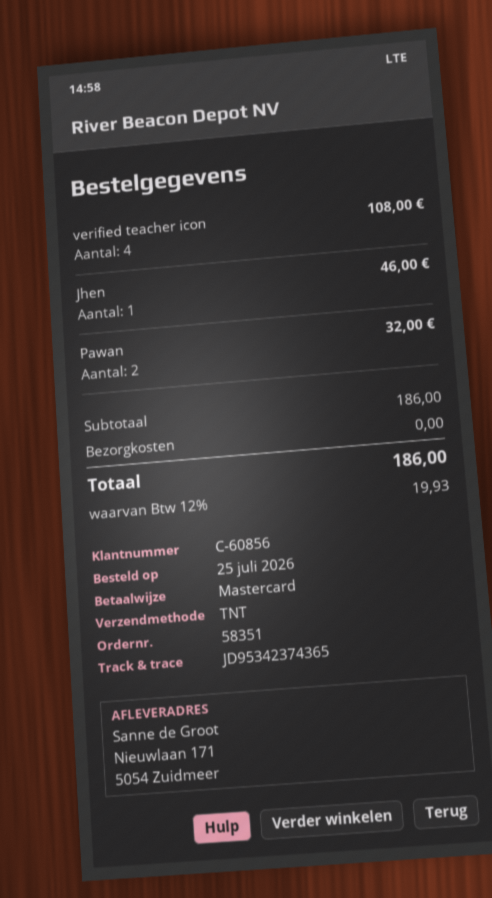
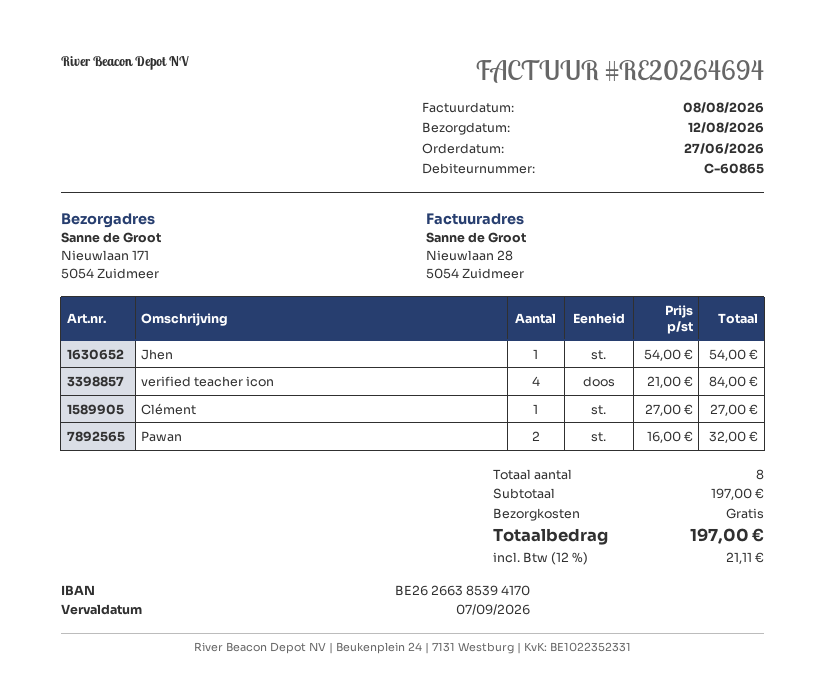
order date: 2026-07-25 -> 2026-06-27
customer number: C-60856 -> C-60865
verified teacher icon: 4 for 108.00 -> 4 for 84.00
Jhen: 1 for 46.00 -> 1 for 54.00
Clément: none -> 1 for 27.00
subtotal: 186.00 -> 197.00
tax: 12% = 19.93 -> 12% = 21.11
total: 186.00 -> 197.00

